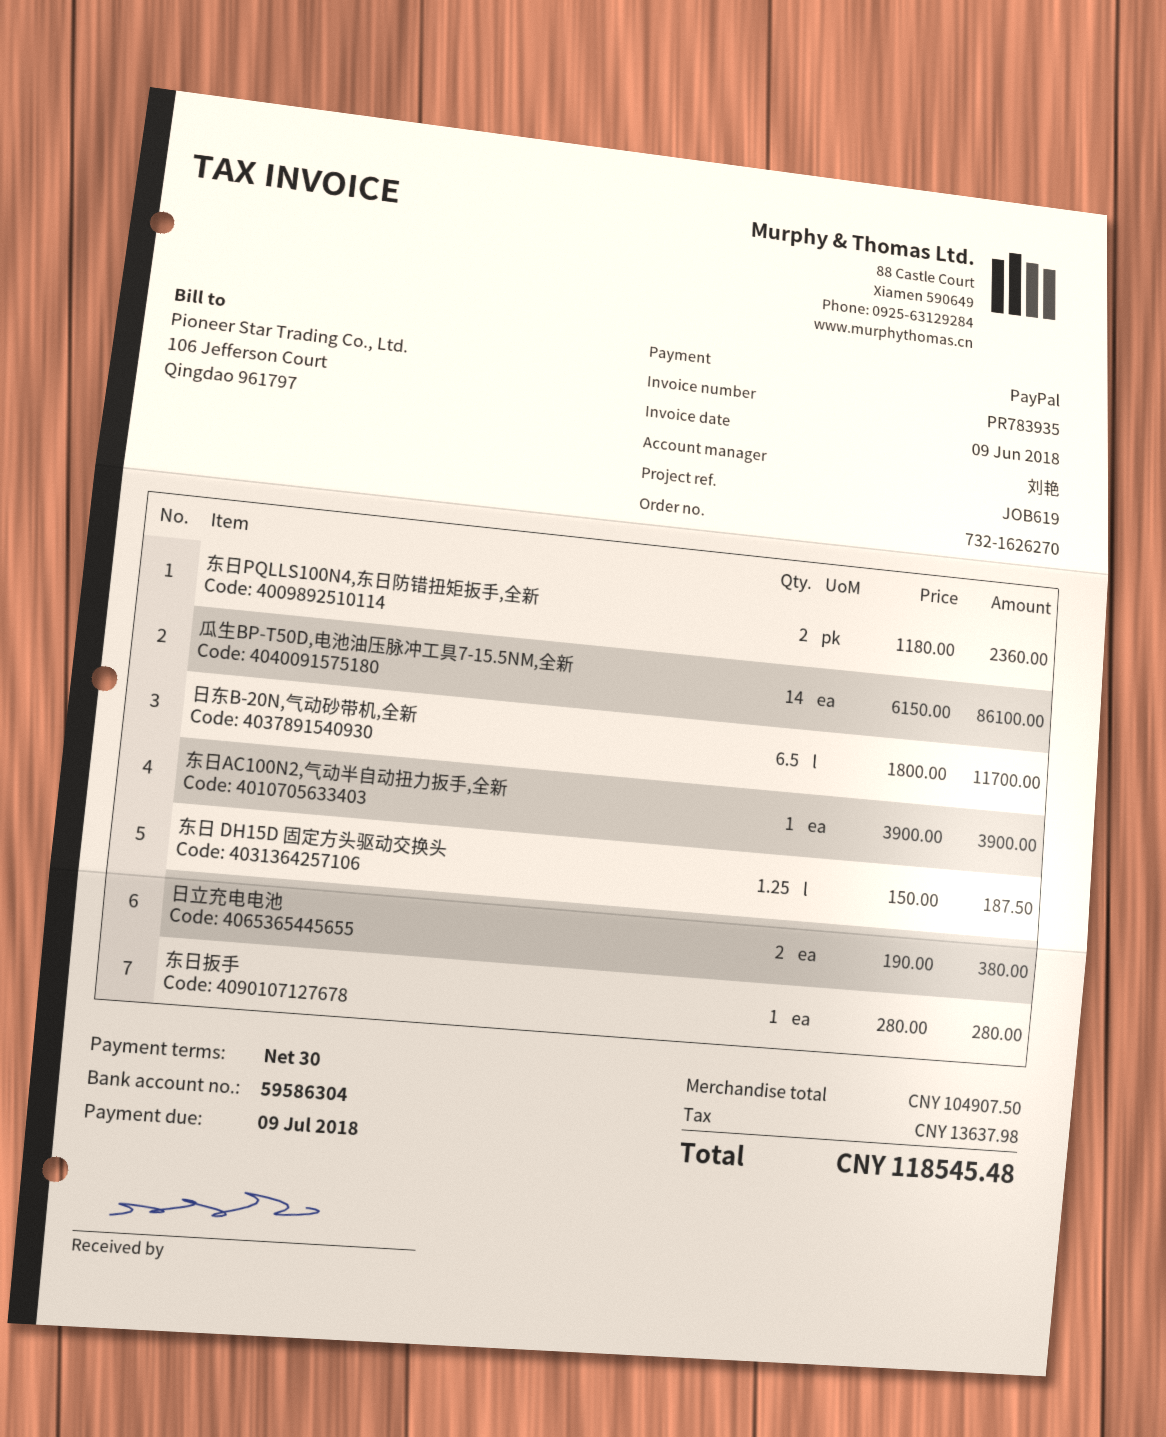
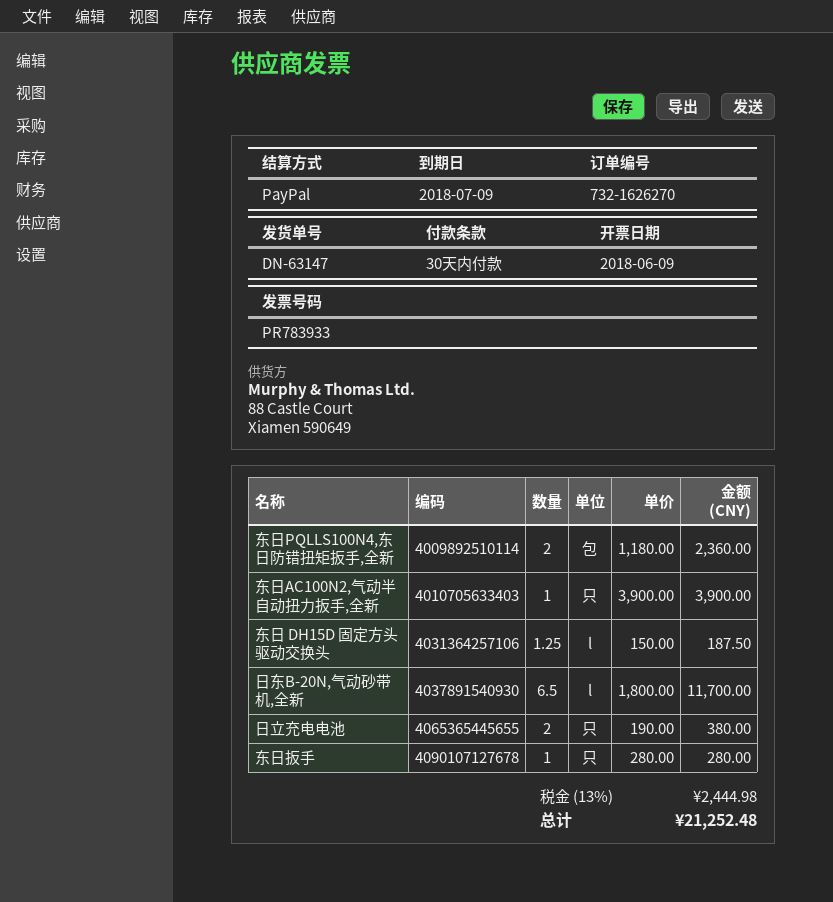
invoice number: PR783935 -> PR783933
瓜生BP-T50D,电池油压脉冲工具7-15.5NM,全新: 14 x 6150.00 = 86100.00 -> none
tax: 13637.98 -> 2444.98
total: 118545.48 -> 21252.48

